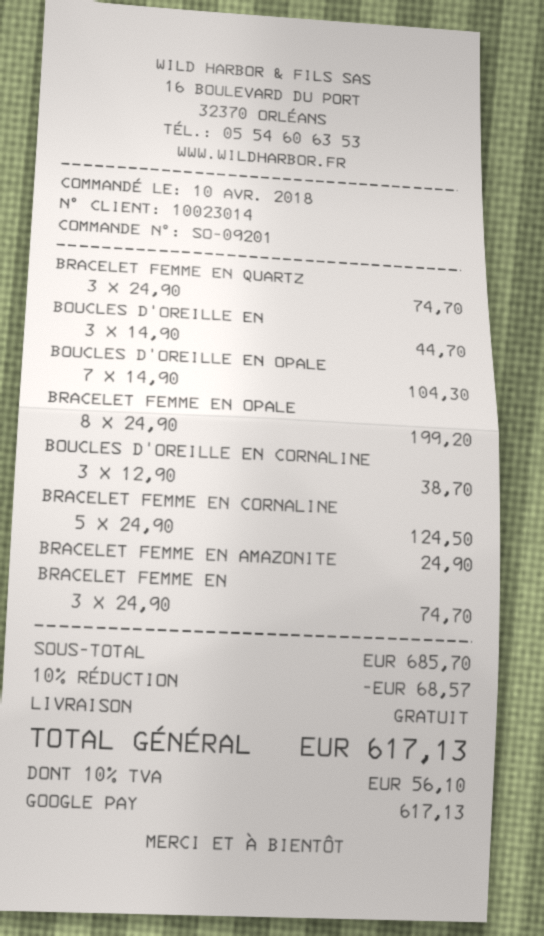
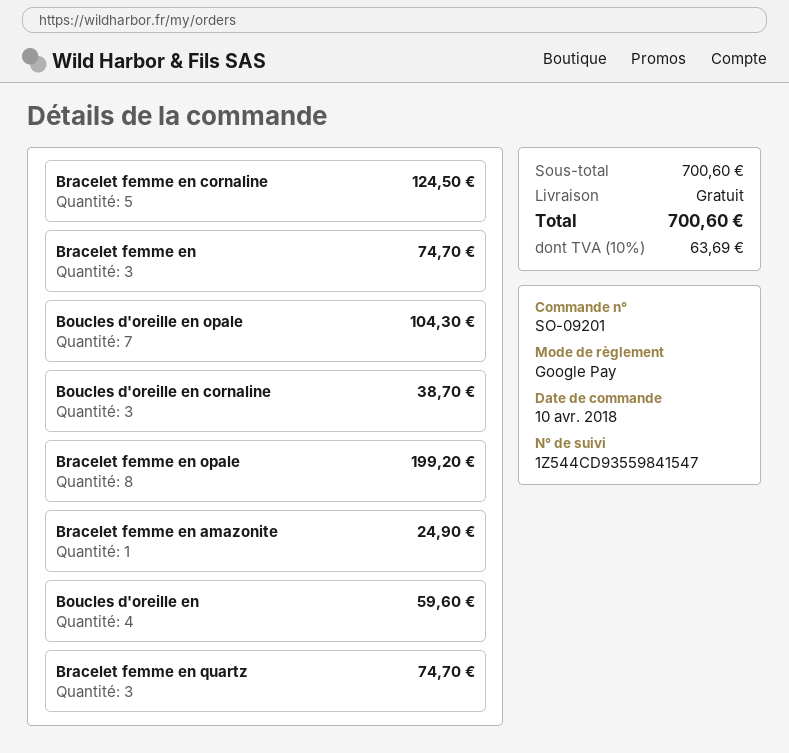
BOUCLES D'OREILLE EN: 3 for 44.70 -> 4 for 59.60
subtotal: 685.70 -> 700.60
discount: 10% = 68.57 -> none
tax: 10% = 56.10 -> 10% = 63.69
total: 617.13 -> 700.60

